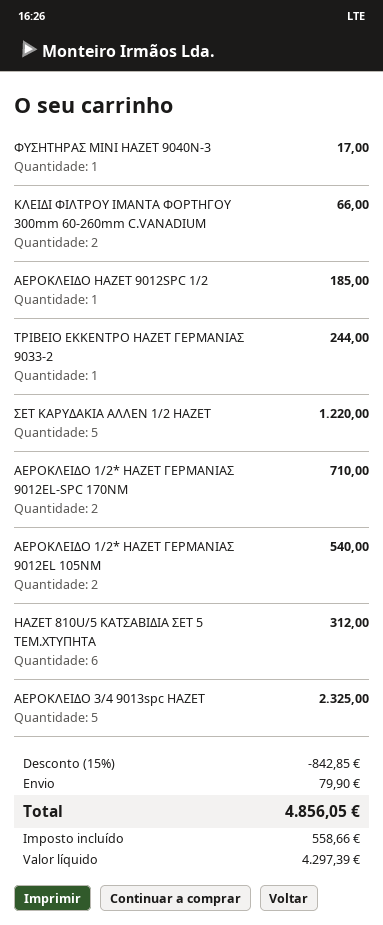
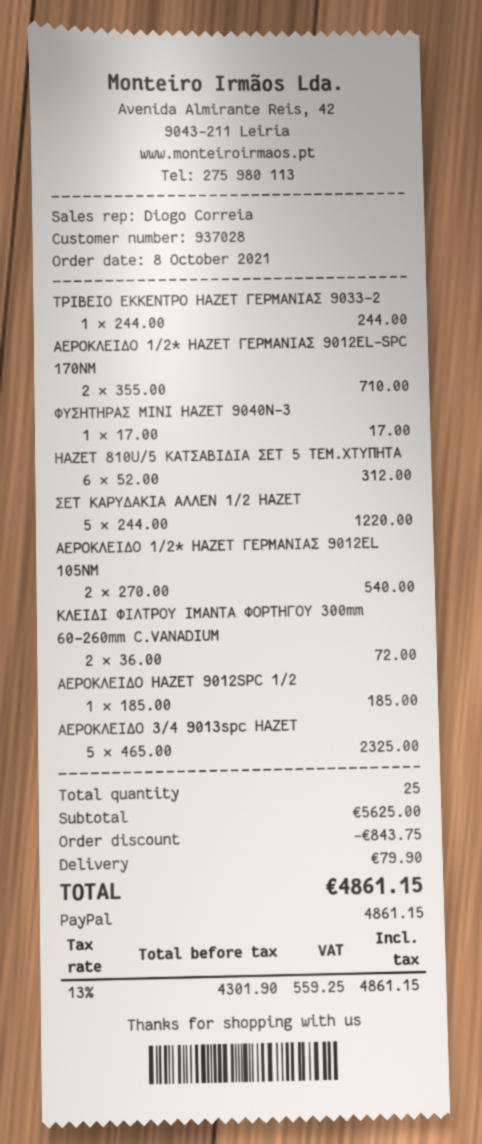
ΚΛΕΙΔΙ ΦΙΛΤΡΟΥ ΙΜΑΝΤΑ ΦΟΡΤΗΓΟΥ 300mm 60-260mm C.VANADIUM: 2 for 66.00 -> 2 for 72.00
discount: 842.85 -> 843.75
net: 4297.39 -> 4301.90
tax: 558.66 -> 559.25
total: 4856.05 -> 4861.15

